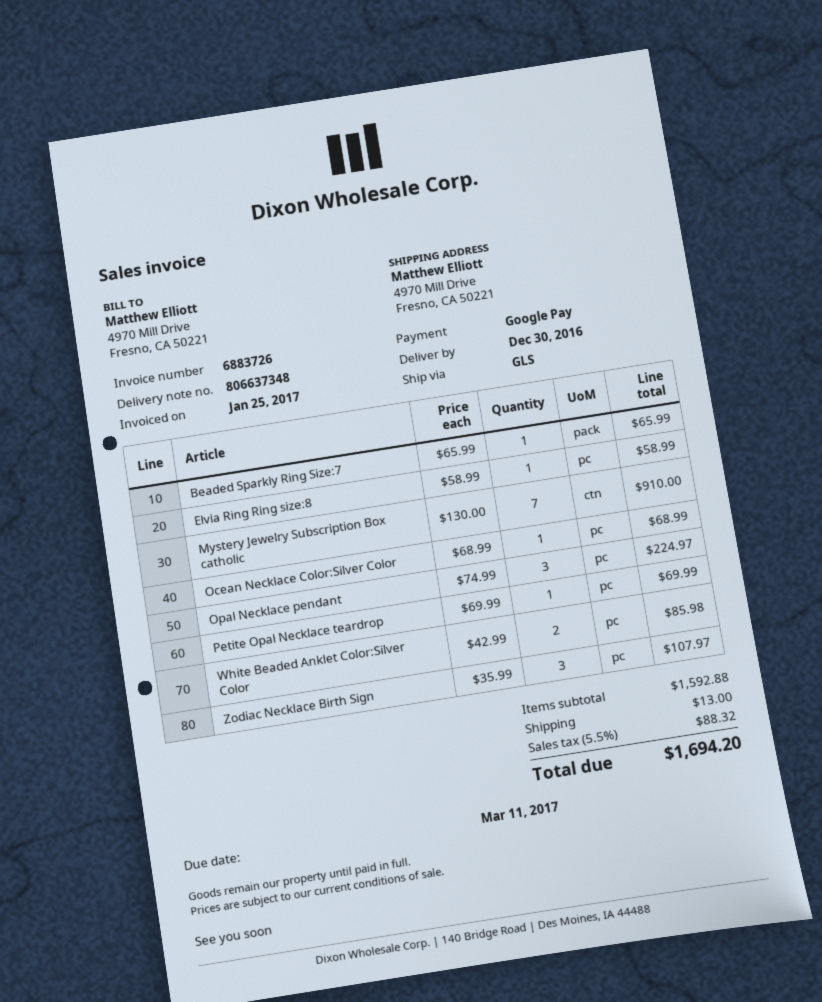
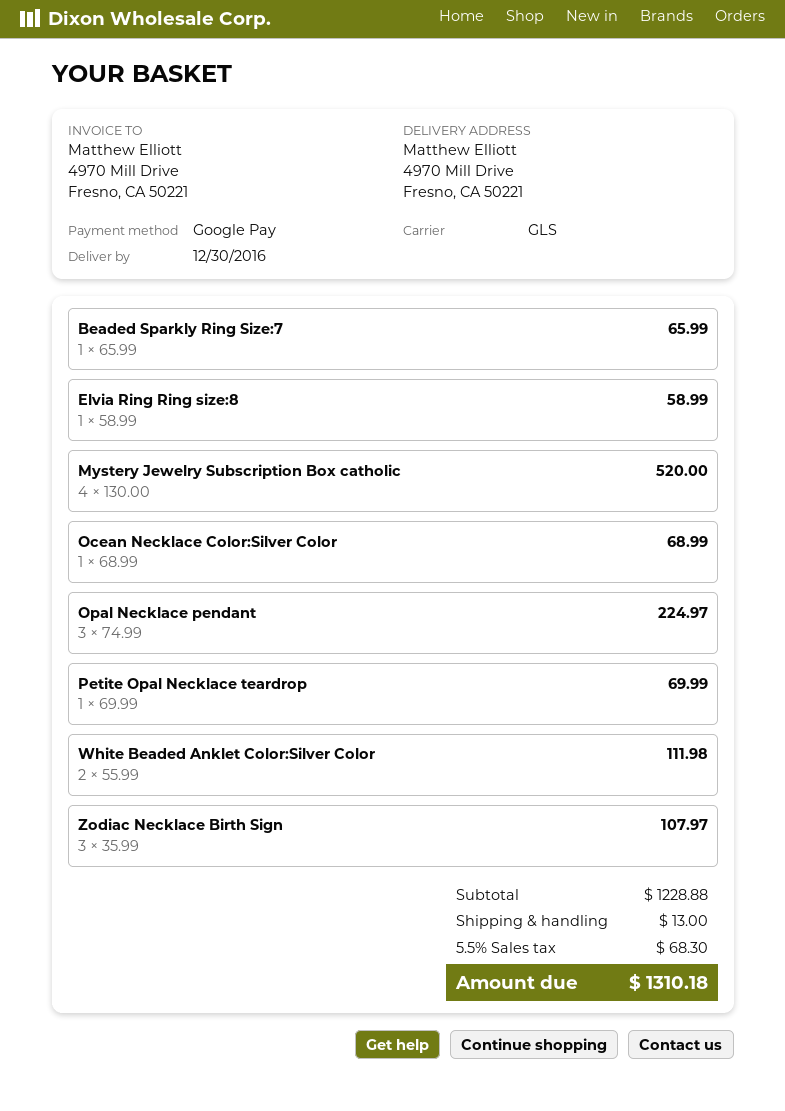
Mystery Jewelry Subscription Box catholic: 7 x 130.00 = 910.00 -> 4 x 130.00 = 520.00
White Beaded Anklet Color:Silver Color: 2 x 42.99 = 85.98 -> 2 x 55.99 = 111.98
subtotal: 1592.88 -> 1228.88
tax: 5.5% = 88.32 -> 5.5% = 68.30
total: 1694.20 -> 1310.18

